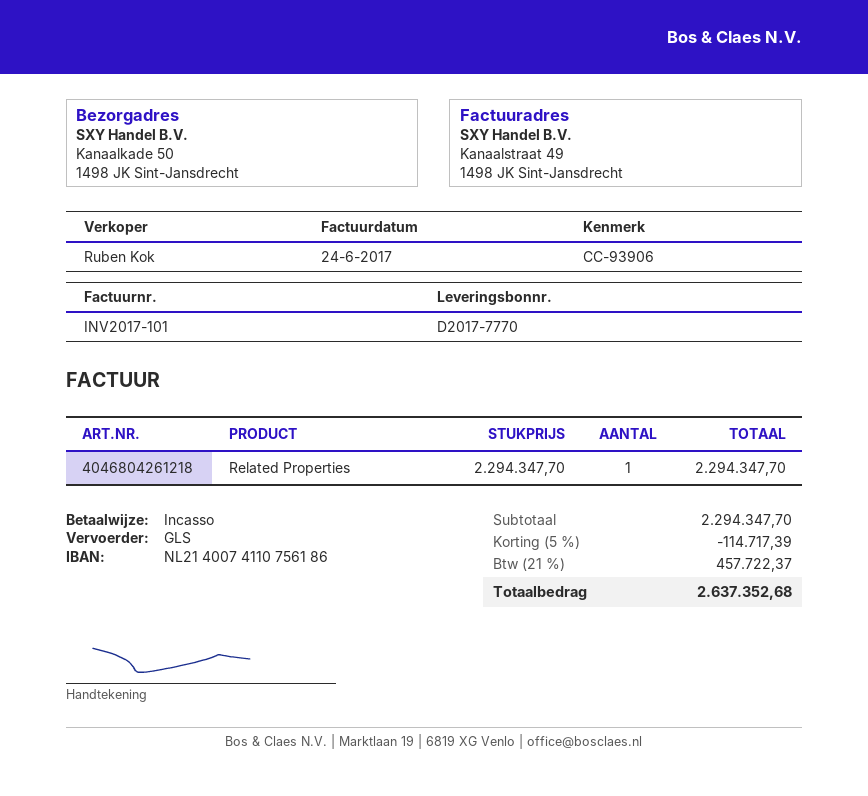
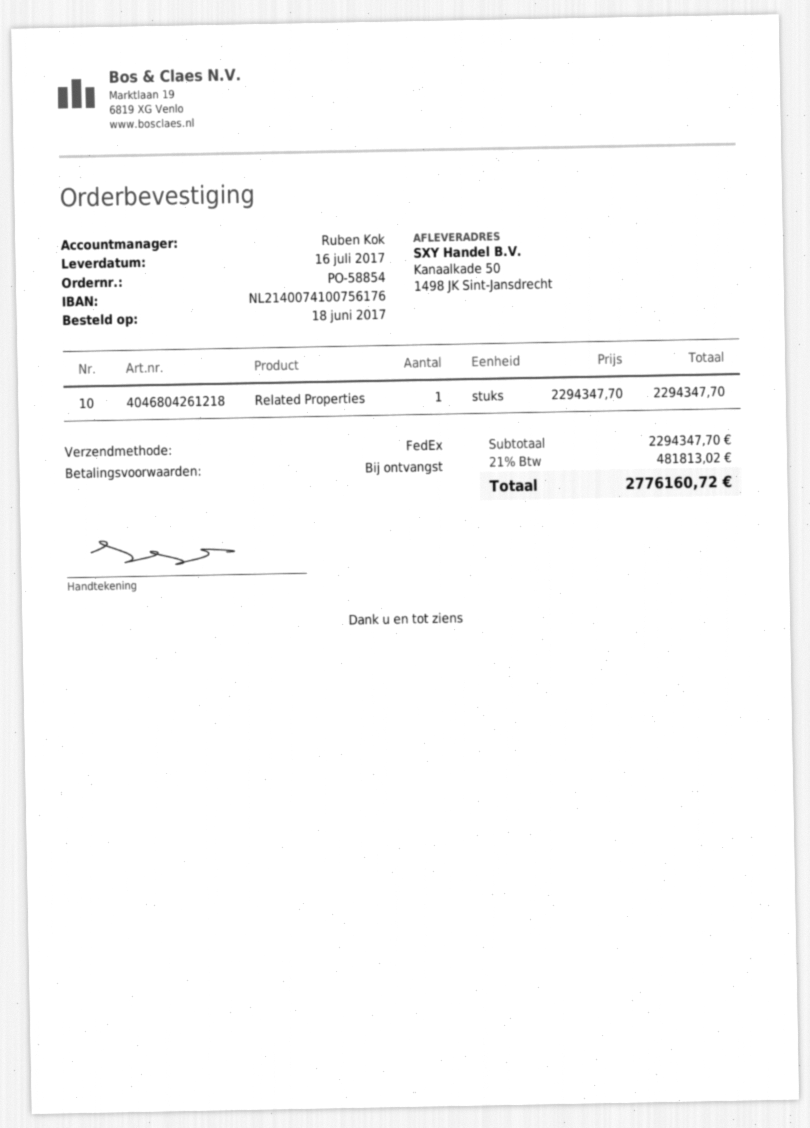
bank account: NL2140074110756186 -> NL2140074100756176
shipping method: GLS -> FedEx
discount: 5% = 114717.39 -> none
tax: 21% = 457722.37 -> 21% = 481813.02
total: 2637352.68 -> 2776160.72

